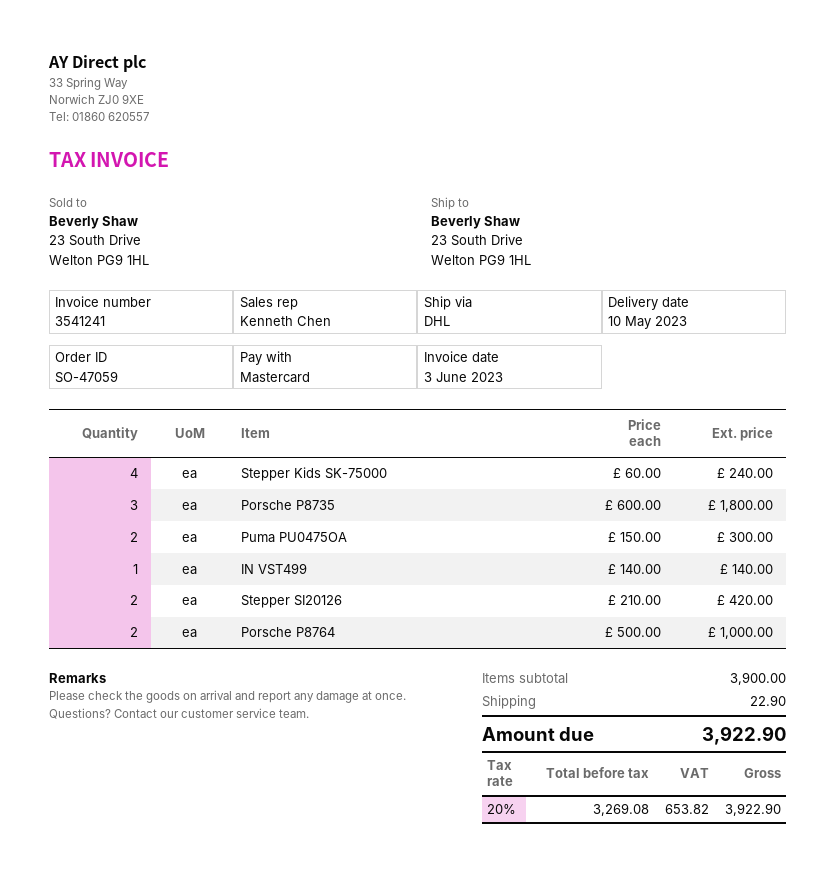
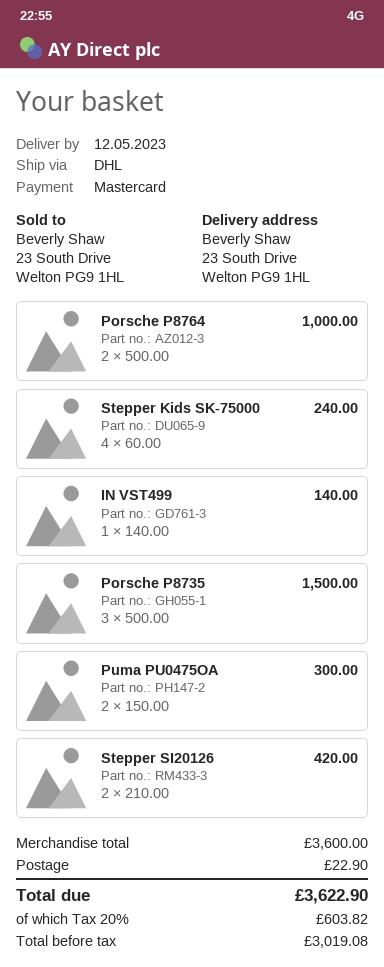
delivery date: 2023-05-10 -> 2023-05-12
Porsche P8735: 3 x 600.00 = 1800.00 -> 3 x 500.00 = 1500.00
subtotal: 3900.00 -> 3600.00
net: 3269.08 -> 3019.08
tax: 20% = 653.82 -> 20% = 603.82
total: 3922.90 -> 3622.90

